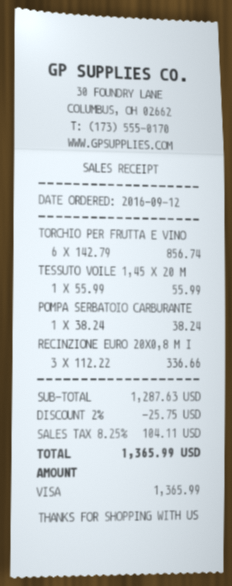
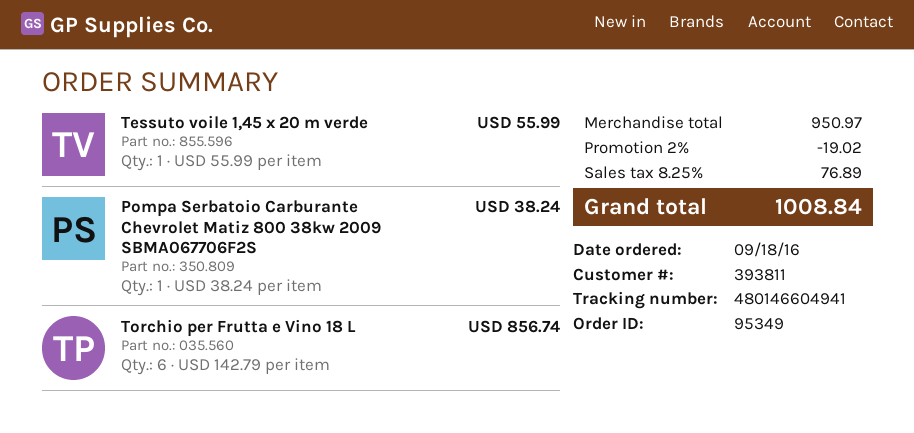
order date: 2016-09-12 -> 2016-09-18
RECINZIONE EURO 20X0,8 M I: 3 x 112.22 = 336.66 -> none
subtotal: 1287.63 -> 950.97
discount: 2% = 25.75 -> 2% = 19.02
tax: 8.25% = 104.11 -> 8.25% = 76.89
total: 1365.99 -> 1008.84

